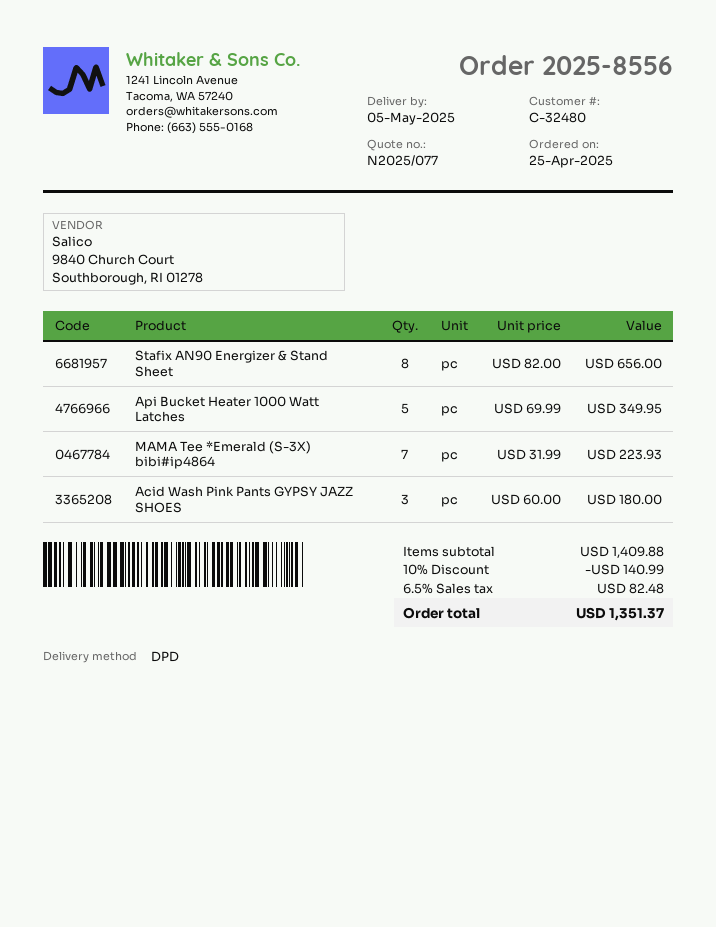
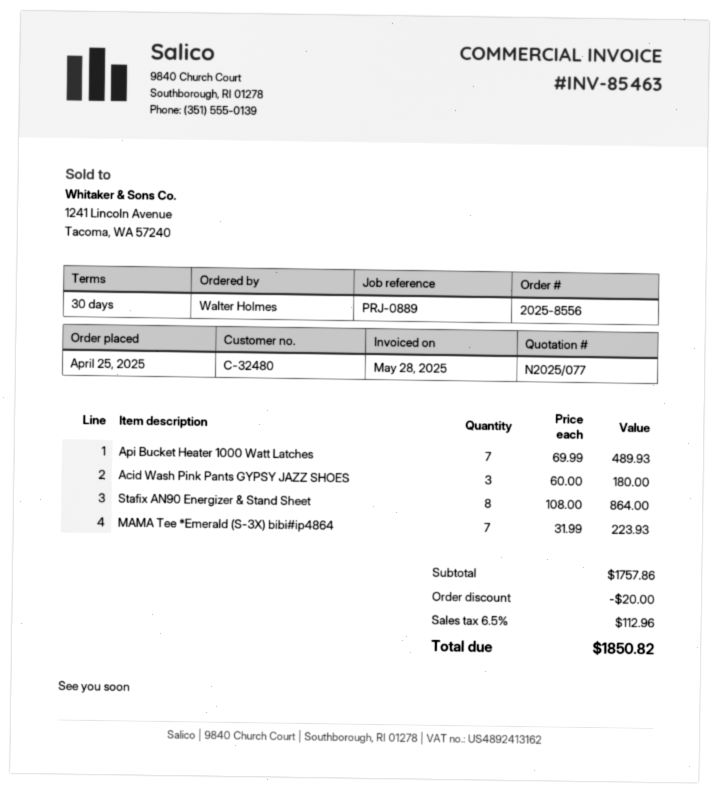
Stafix AN90 Energizer & Stand Sheet: 8 x 82.00 = 656.00 -> 8 x 108.00 = 864.00
Api Bucket Heater 1000 Watt Latches: 5 x 69.99 = 349.95 -> 7 x 69.99 = 489.93
subtotal: 1409.88 -> 1757.86
discount: 140.99 -> 20.00
tax: 6.5% = 82.48 -> 6.5% = 112.96
total: 1351.37 -> 1850.82

